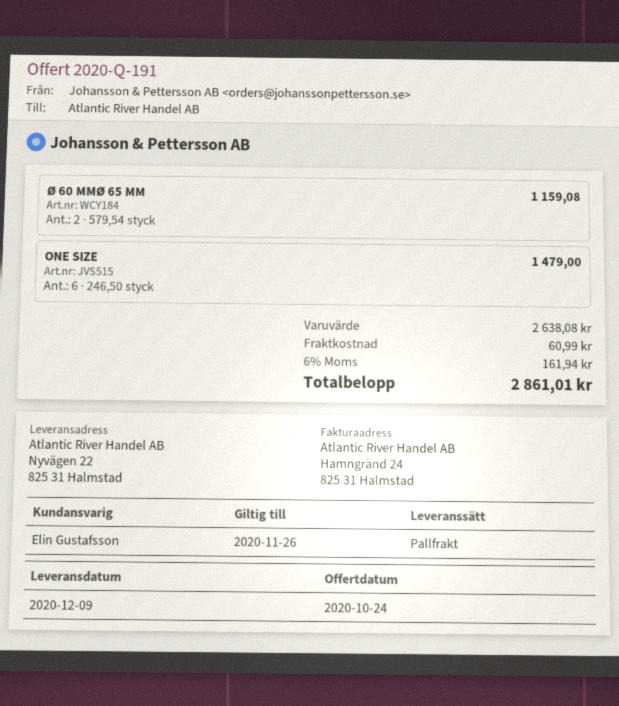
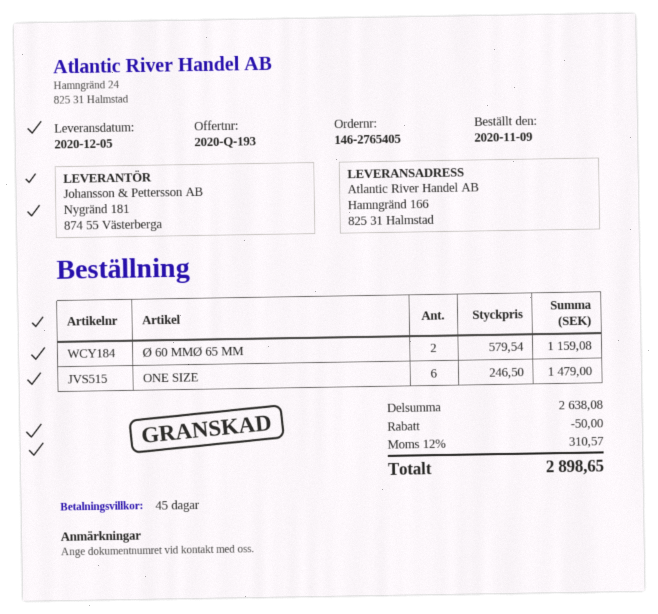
quote number: 2020-Q-191 -> 2020-Q-193
delivery date: 2020-12-09 -> 2020-12-05
ship to: Nyvägen 22, 825 31 Halmstad -> Hamngränd 166, 825 31 Halmstad
discount: none -> 50.00
shipping: 60.99 -> none
tax: 6% = 161.94 -> 12% = 310.57
total: 2861.01 -> 2898.65

